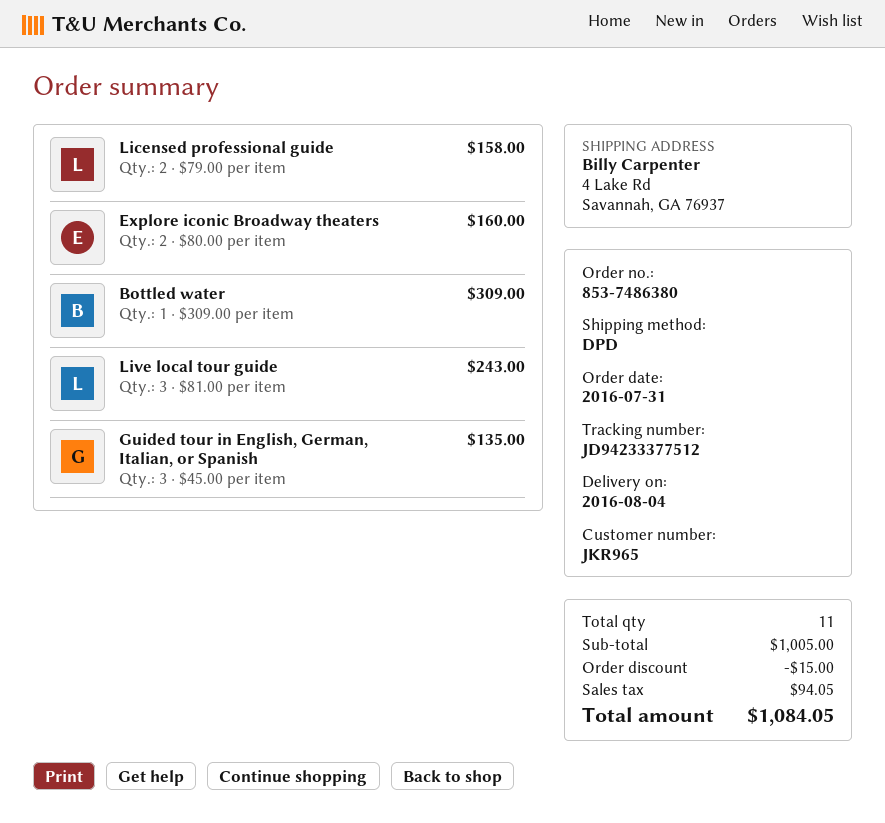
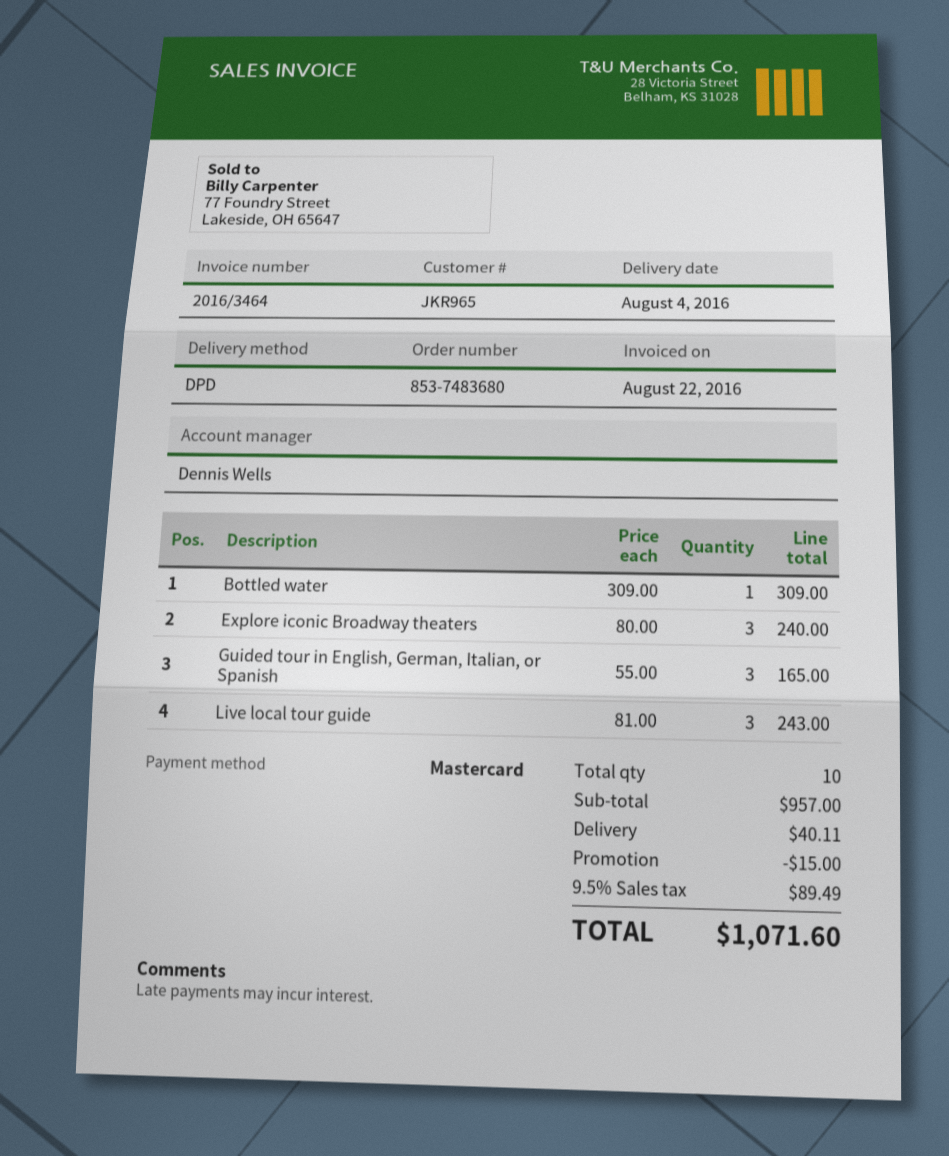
order number: 853-7486380 -> 853-7483680
Licensed professional guide: 2 x 79.00 = 158.00 -> none
Explore iconic Broadway theaters: 2 x 80.00 = 160.00 -> 3 x 80.00 = 240.00
Guided tour in English, German, Italian, or Spanish: 3 x 45.00 = 135.00 -> 3 x 55.00 = 165.00
total quantity: 11 -> 10
subtotal: 1005.00 -> 957.00
shipping: none -> 40.11
tax: 94.05 -> 89.49
total: 1084.05 -> 1071.60

